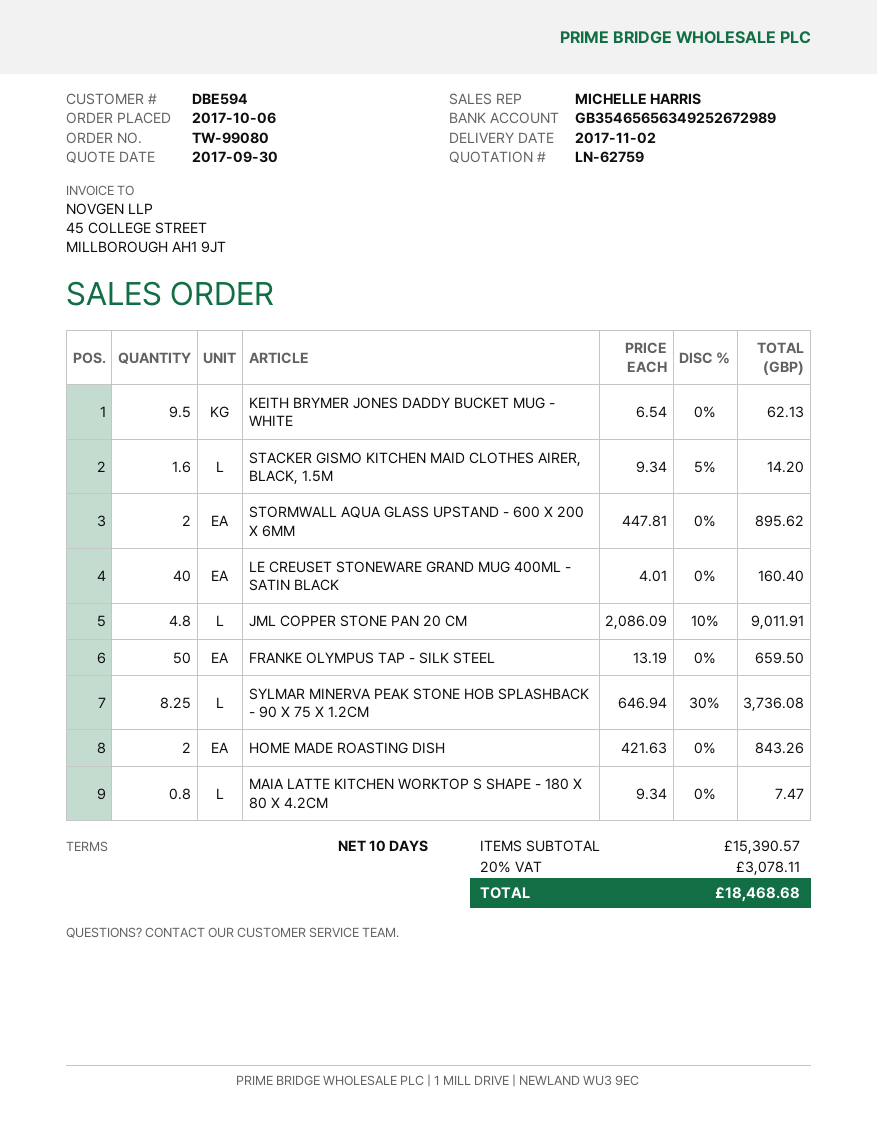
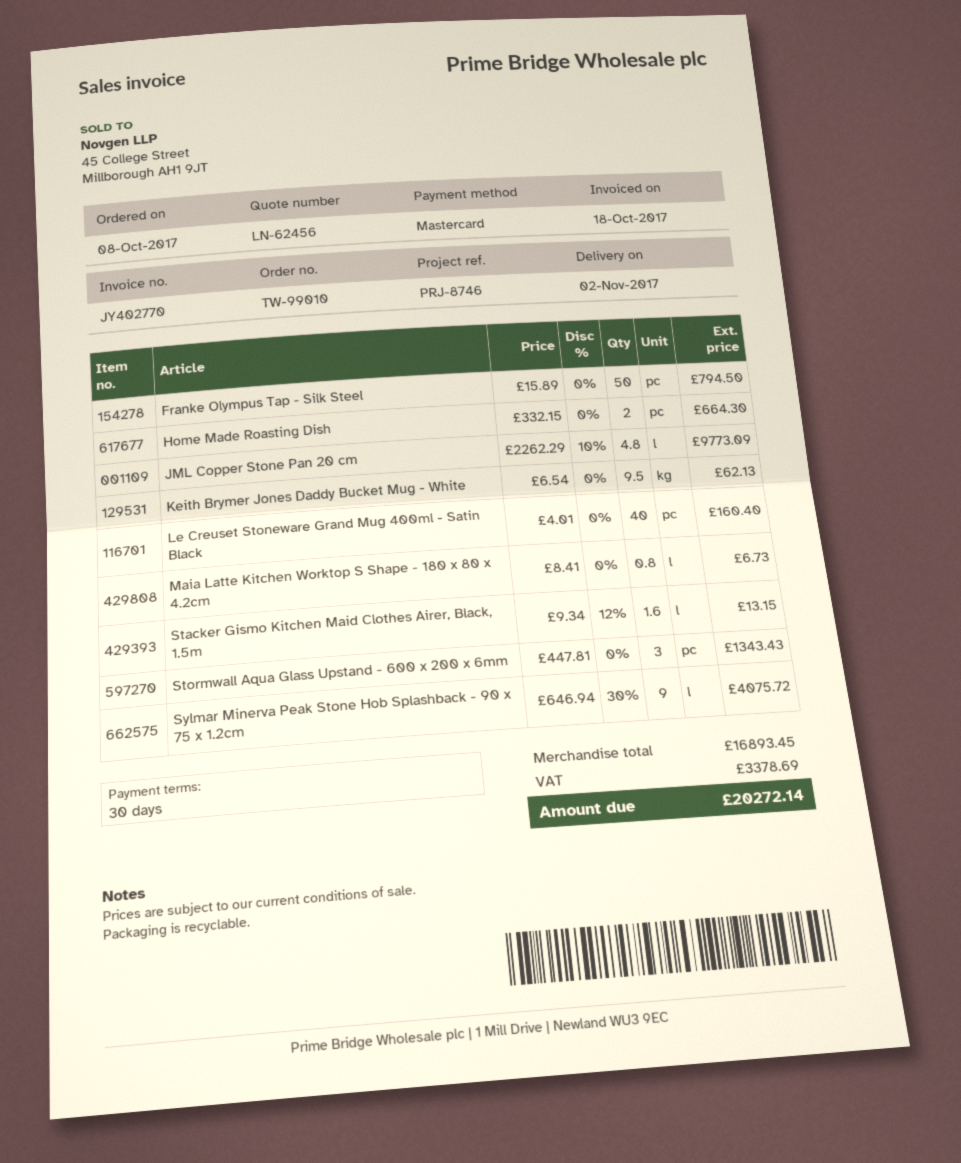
quote number: LN-62759 -> LN-62456
order number: TW-99080 -> TW-99010
order date: 2017-10-06 -> 2017-10-08
payment terms: 10 days -> 30 days
STACKER GISMO KITCHEN MAID CLOTHES AIRER, BLACK, 1.5M: 1.6 x 9.34 - 5% = 14.20 -> 1.6 x 9.34 - 12% = 13.15
STORMWALL AQUA GLASS UPSTAND - 600 X 200 X 6MM: 2 x 447.81 = 895.62 -> 3 x 447.81 = 1343.43
JML COPPER STONE PAN 20 CM: 4.8 x 2086.09 - 10% = 9011.91 -> 4.8 x 2262.29 - 10% = 9773.09
FRANKE OLYMPUS TAP - SILK STEEL: 50 x 13.19 = 659.50 -> 50 x 15.89 = 794.50
SYLMAR MINERVA PEAK STONE HOB SPLASHBACK - 90 X 75 X 1.2CM: 8.25 x 646.94 - 30% = 3736.08 -> 9 x 646.94 - 30% = 4075.72
HOME MADE ROASTING DISH: 2 x 421.63 = 843.26 -> 2 x 332.15 = 664.30
MAIA LATTE KITCHEN WORKTOP S SHAPE - 180 X 80 X 4.2CM: 0.8 x 9.34 = 7.47 -> 0.8 x 8.41 = 6.73
subtotal: 15390.57 -> 16893.45
tax: 3078.11 -> 3378.69
total: 18468.68 -> 20272.14

